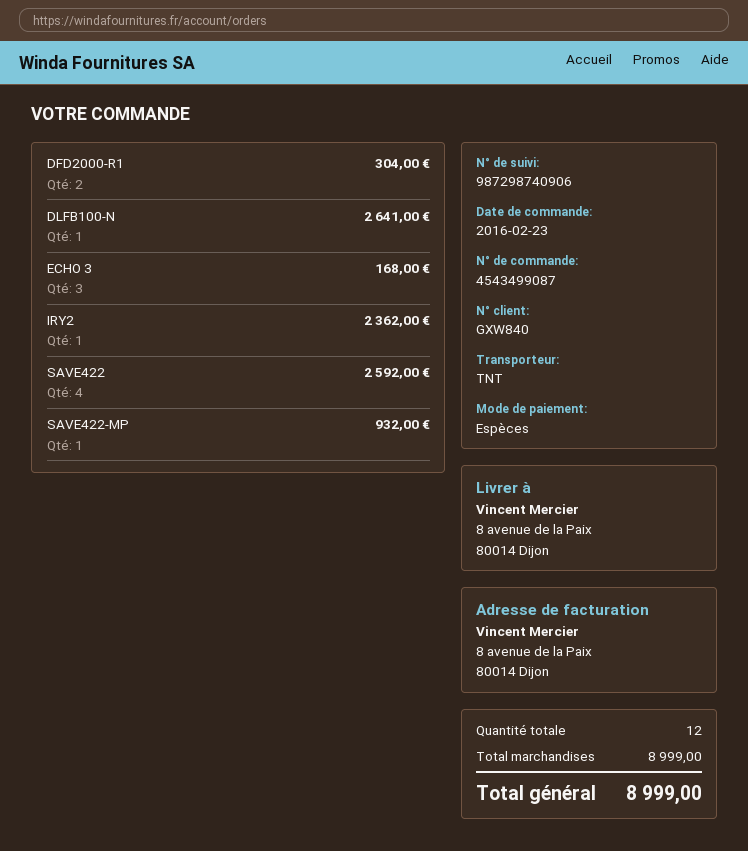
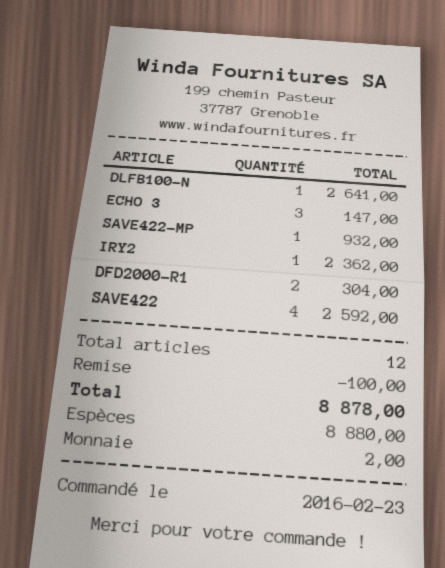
ECHO 3: 3 for 168.00 -> 3 for 147.00
discount: none -> 100.00
total: 8999.00 -> 8878.00

